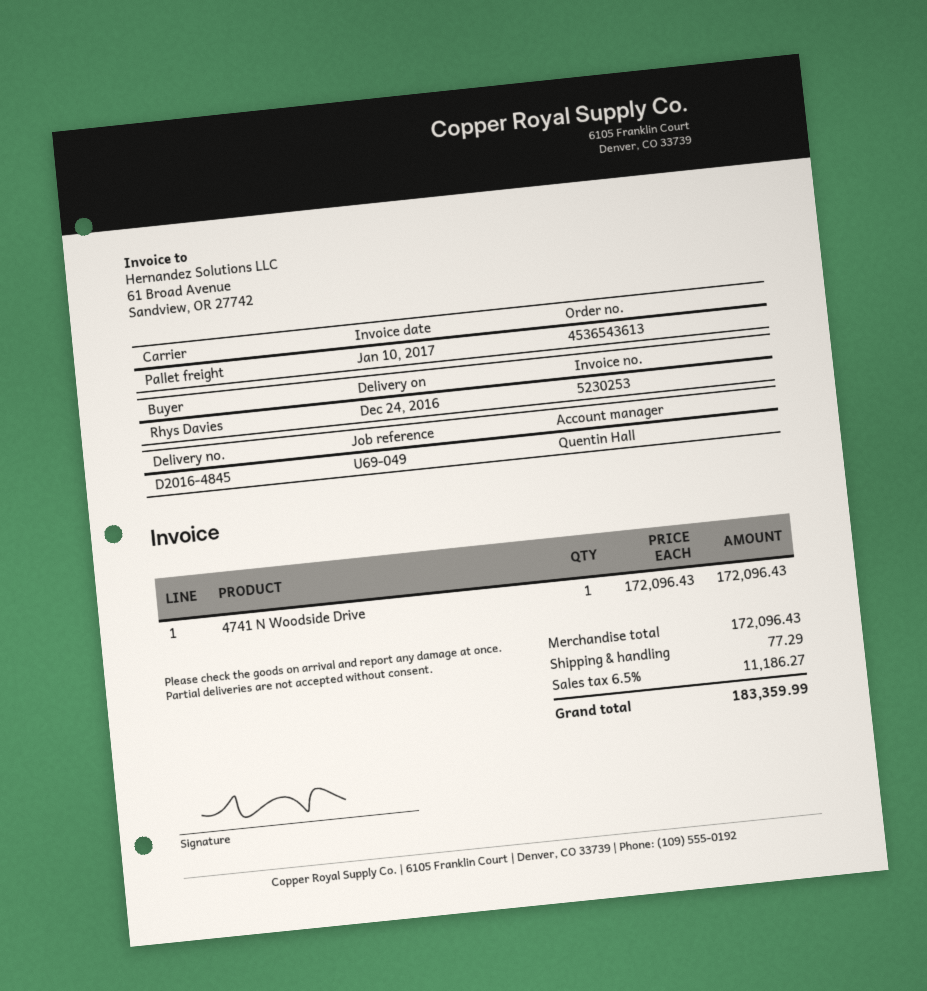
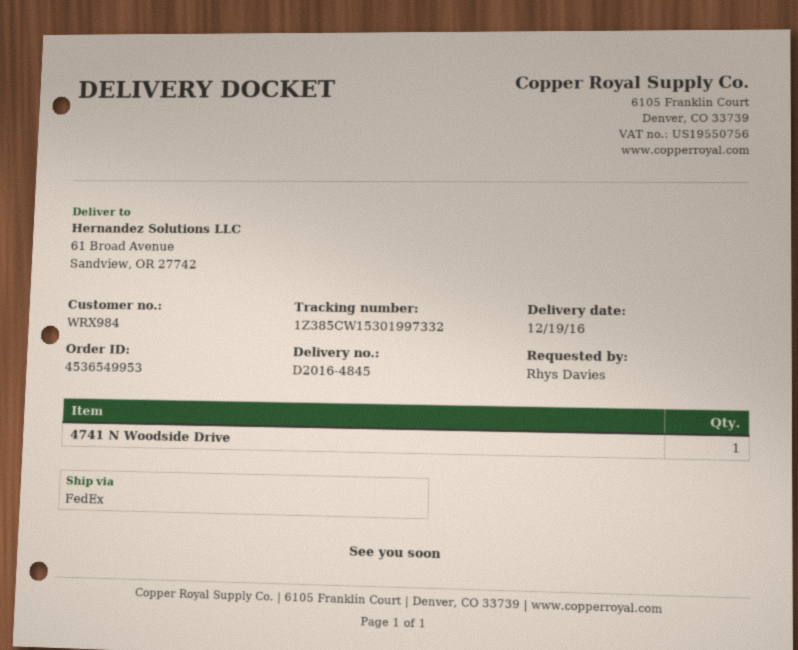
order number: 4536543613 -> 4536549953
delivery date: 2016-12-24 -> 2016-12-19
shipping method: pallet freight -> FedEx

